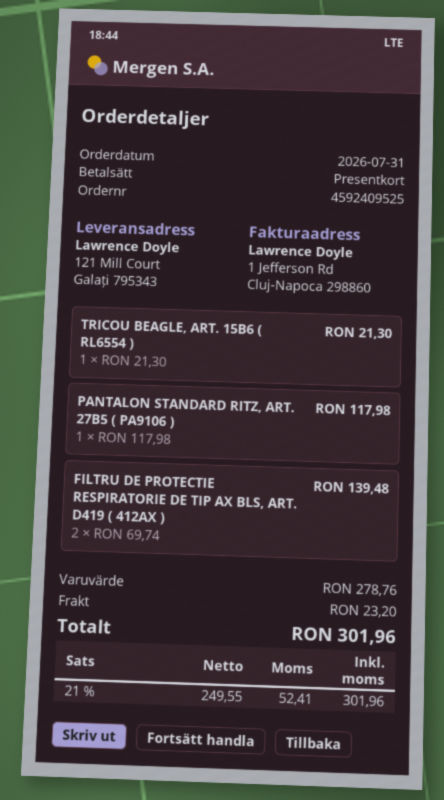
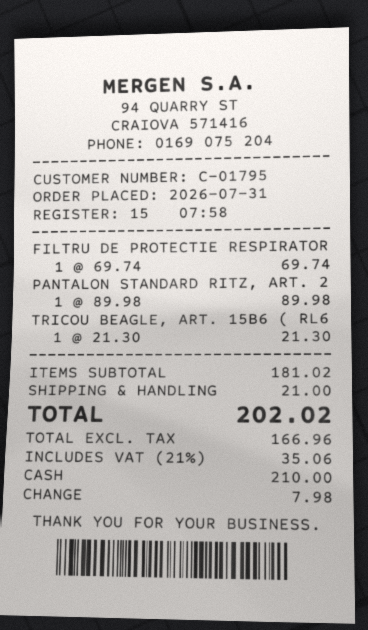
payment method: gift card -> cash
PANTALON STANDARD RITZ, ART. 27B5 ( PA9106 ): 1 x 117.98 = 117.98 -> 1 x 89.98 = 89.98
FILTRU DE PROTECTIE RESPIRATORIE DE TIP AX BLS, ART. D419 ( 412AX ): 2 x 69.74 = 139.48 -> 1 x 69.74 = 69.74
subtotal: 278.76 -> 181.02
shipping: 23.20 -> 21.00
net: 249.55 -> 166.96
tax: 21% = 52.41 -> 21% = 35.06
total: 301.96 -> 202.02

